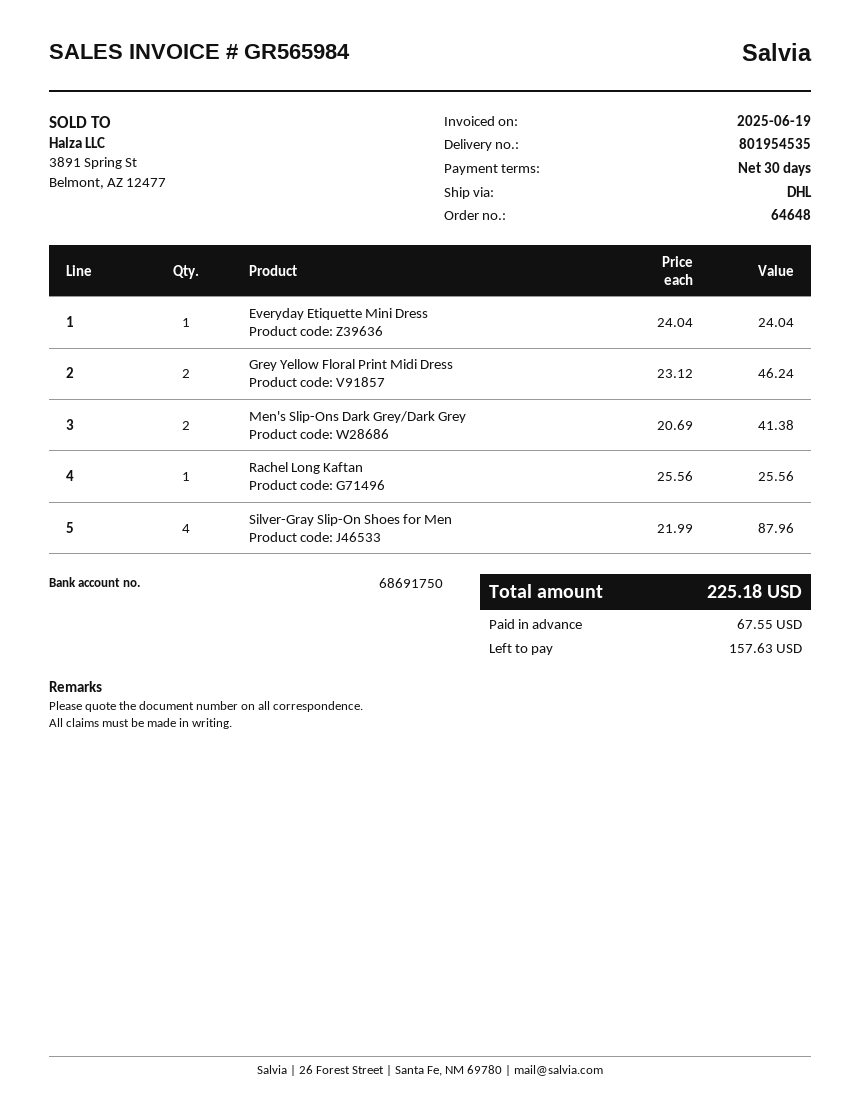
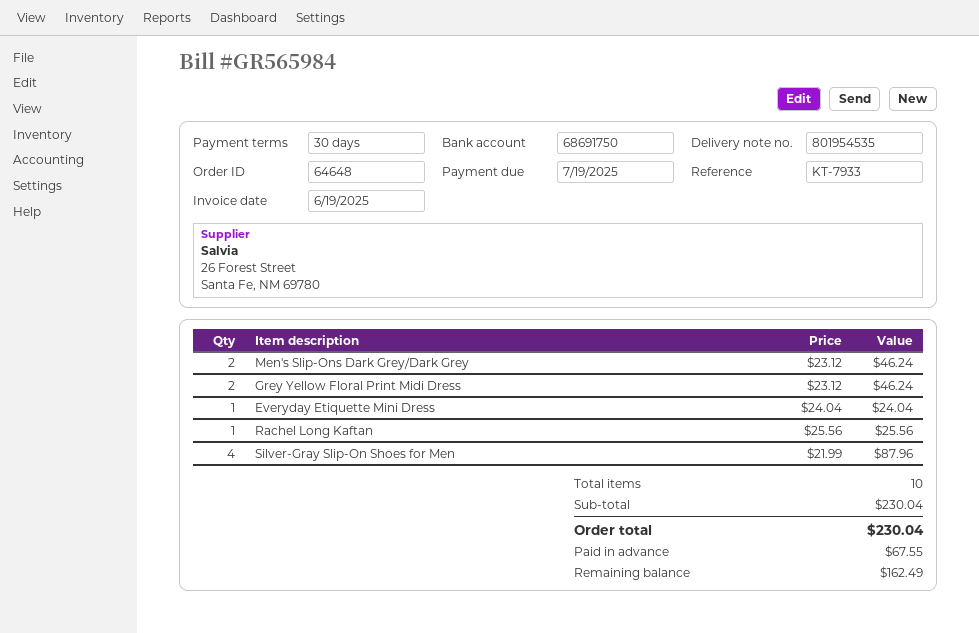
Men's Slip-Ons Dark Grey/Dark Grey: 2 x 20.69 = 41.38 -> 2 x 23.12 = 46.24
total: 225.18 -> 230.04
balance: 157.63 -> 162.49

